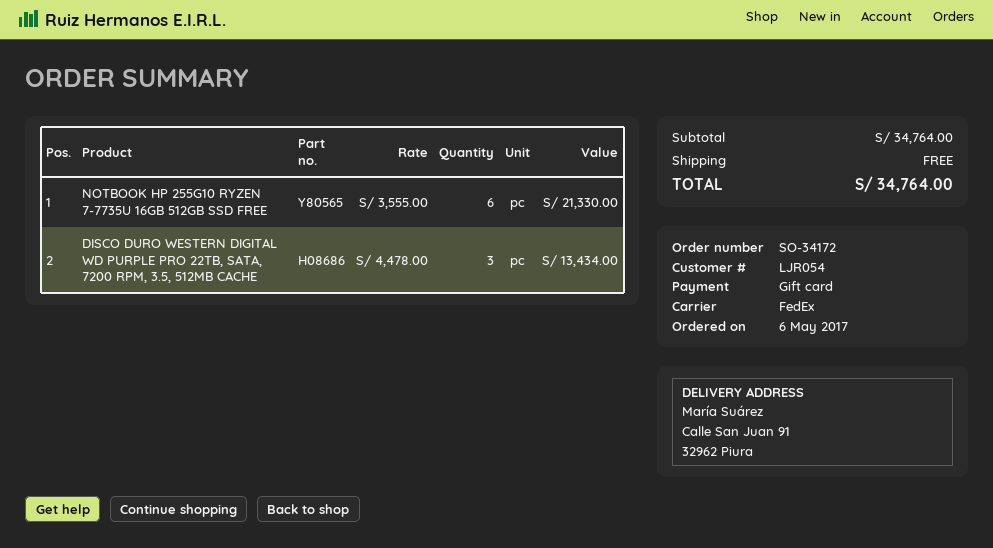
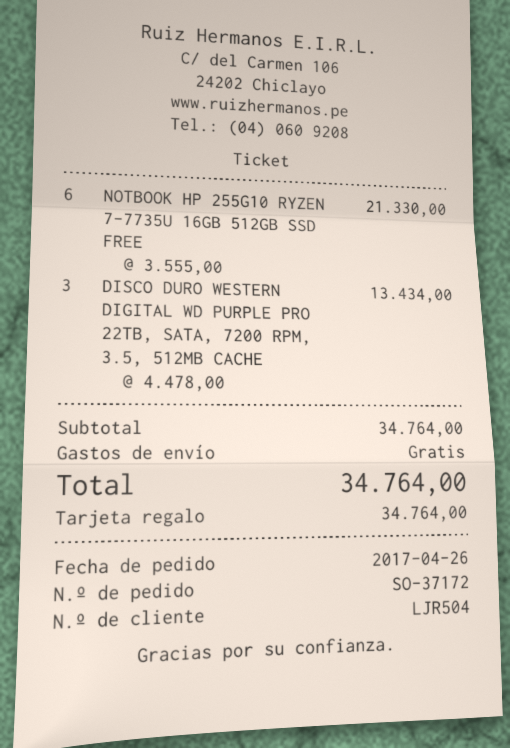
order number: SO-34172 -> SO-37172
order date: 2017-05-06 -> 2017-04-26
customer number: LJR054 -> LJR504

